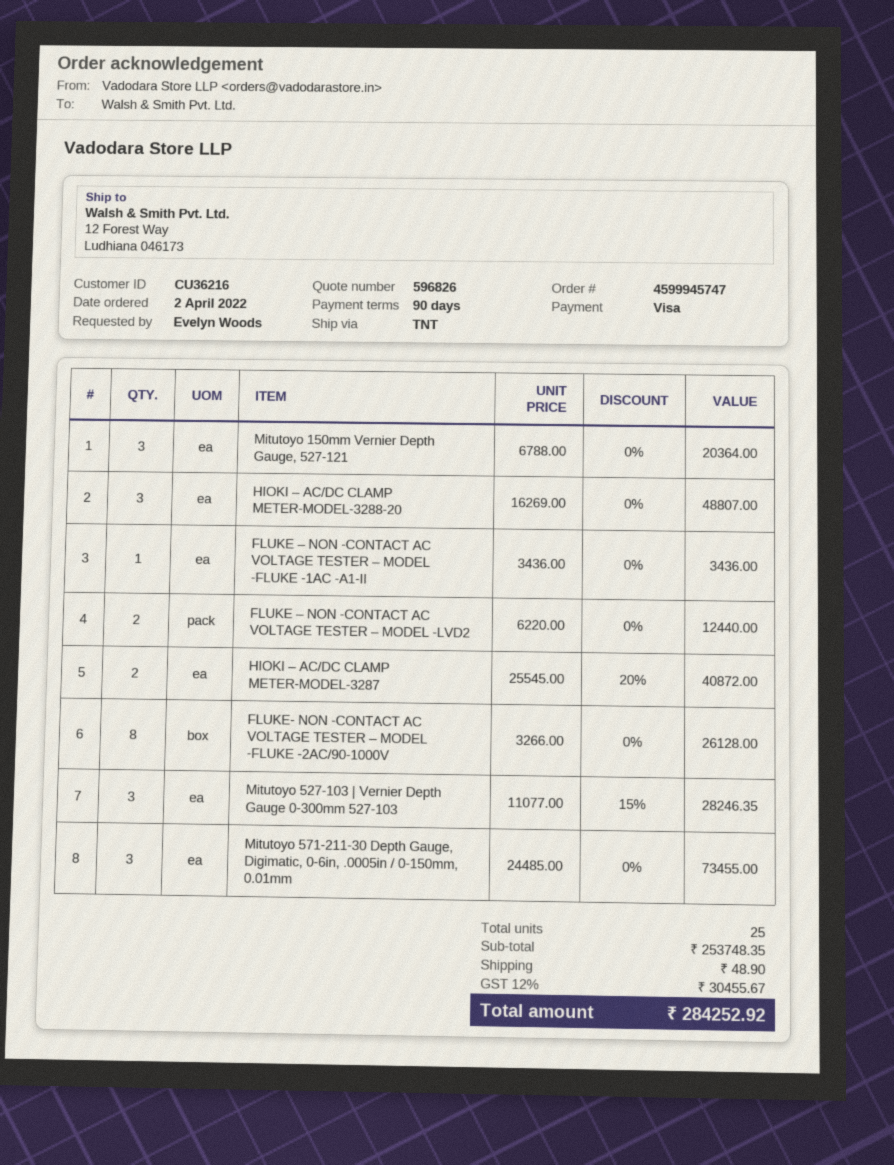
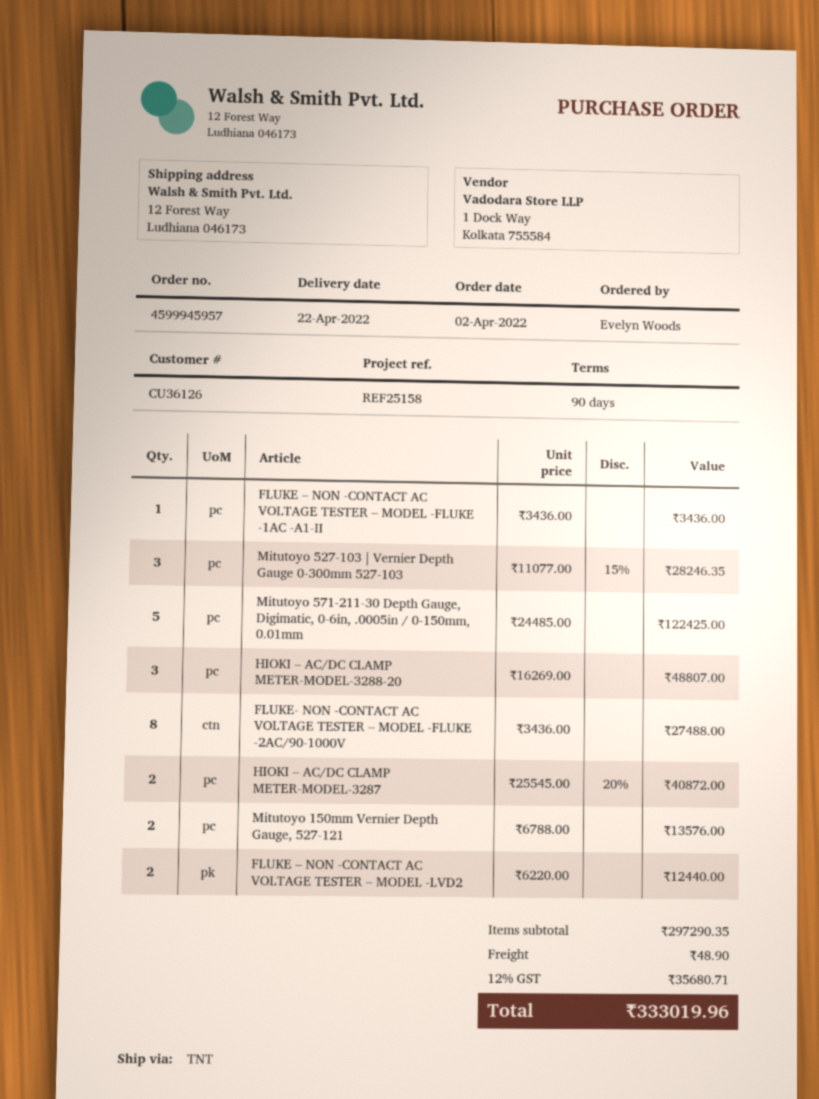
order number: 4599945747 -> 4599945957
customer number: CU36216 -> CU36126
Mitutoyo 150mm Vernier Depth Gauge, 527-121: 3 x 6788.00 = 20364.00 -> 2 x 6788.00 = 13576.00
FLUKE- NON -CONTACT AC VOLTAGE TESTER – MODEL -FLUKE -2AC/90-1000V: 8 x 3266.00 = 26128.00 -> 8 x 3436.00 = 27488.00
Mitutoyo 571-211-30 Depth Gauge, Digimatic, 0-6in, .0005in / 0-150mm, 0.01mm: 3 x 24485.00 = 73455.00 -> 5 x 24485.00 = 122425.00
subtotal: 253748.35 -> 297290.35
tax: 12% = 30455.67 -> 12% = 35680.71
total: 284252.92 -> 333019.96

